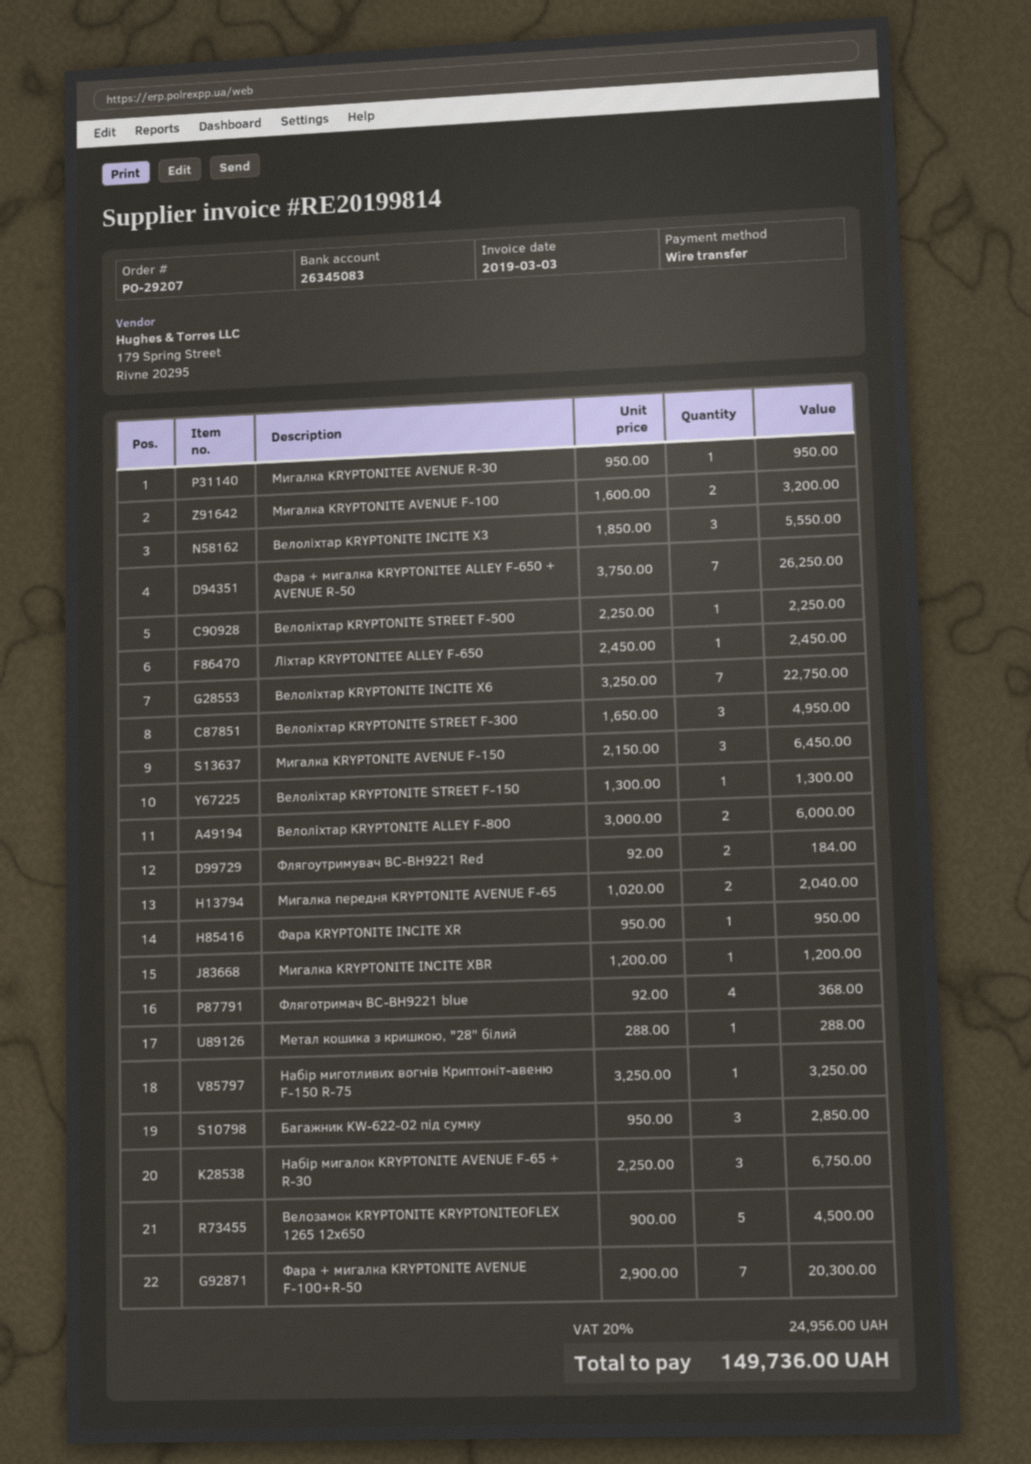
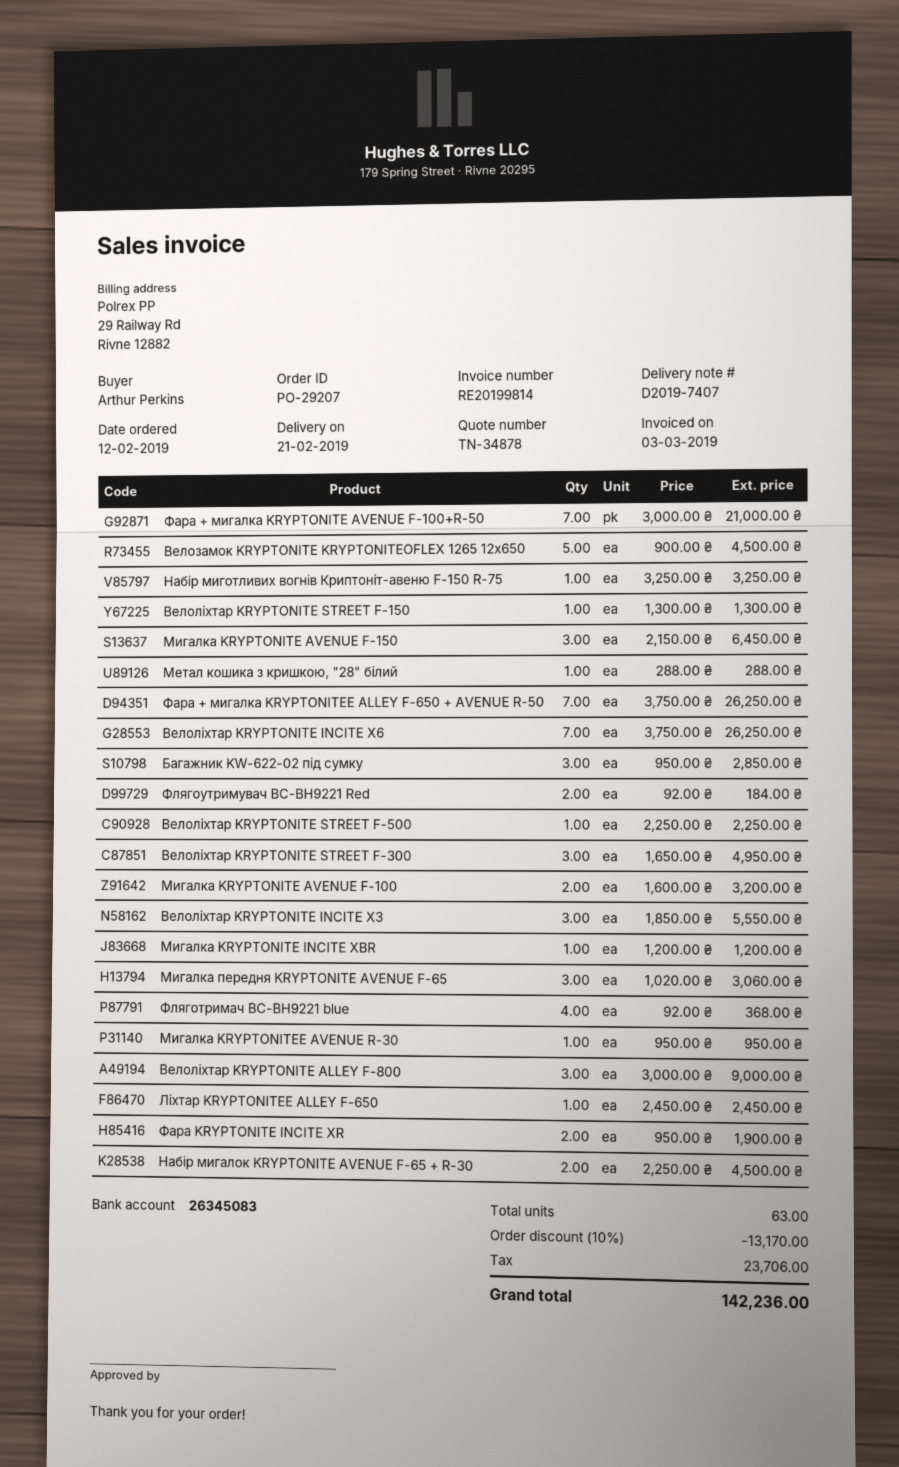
Велоліхтар KRYPTONITE INCITE X6: 7 x 3250.00 = 22750.00 -> 7 x 3750.00 = 26250.00
Велоліхтар KRYPTONITE ALLEY F-800: 2 x 3000.00 = 6000.00 -> 3 x 3000.00 = 9000.00
Мигалка передня KRYPTONITE AVENUE F-65: 2 x 1020.00 = 2040.00 -> 3 x 1020.00 = 3060.00
Фара KRYPTONITE INCITE XR: 1 x 950.00 = 950.00 -> 2 x 950.00 = 1900.00
Набір мигалок KRYPTONITE AVENUE F-65 + R-30: 3 x 2250.00 = 6750.00 -> 2 x 2250.00 = 4500.00
Фара + мигалка KRYPTONITE AVENUE F-100+R-50: 7 x 2900.00 = 20300.00 -> 7 x 3000.00 = 21000.00
discount: none -> 10% = 13170.00
tax: 24956.00 -> 23706.00
total: 149736.00 -> 142236.00

